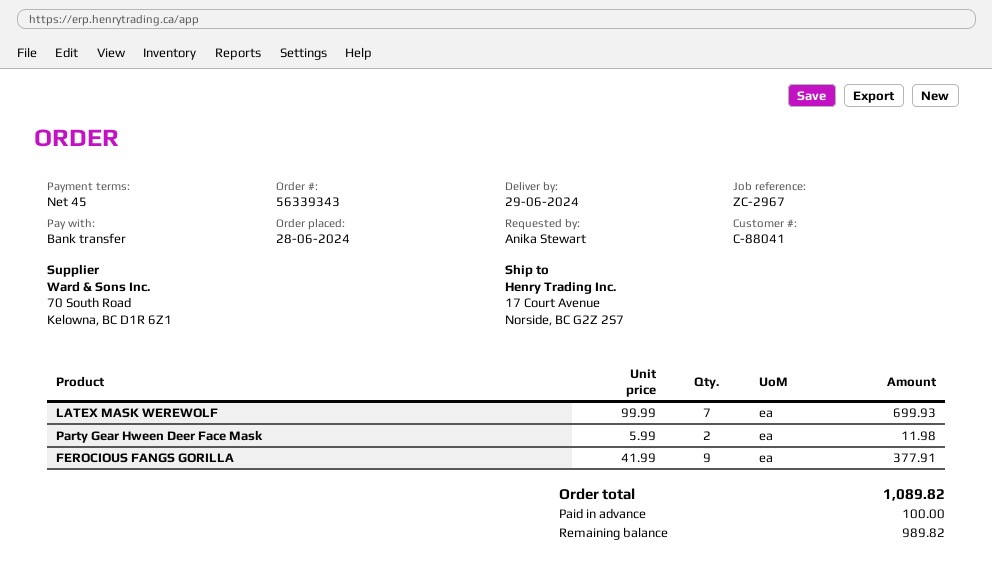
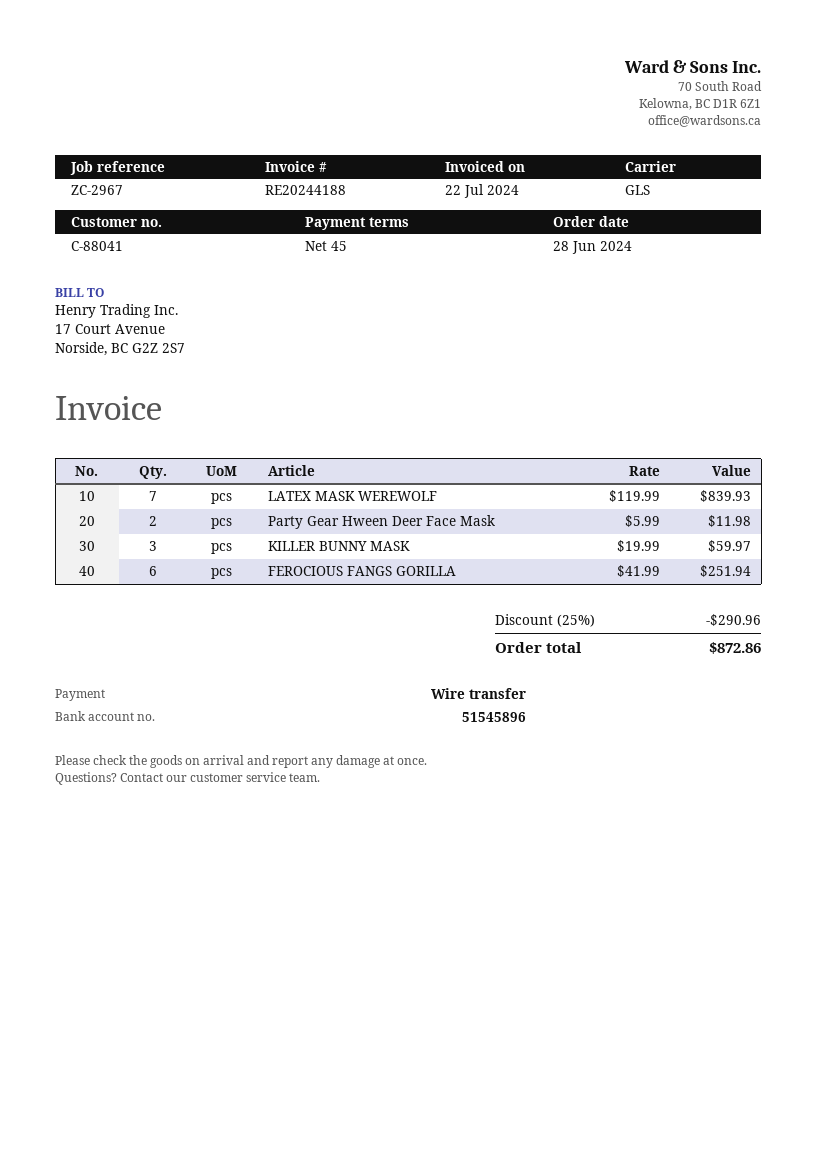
LATEX MASK WEREWOLF: 7 x 99.99 = 699.93 -> 7 x 119.99 = 839.93
FEROCIOUS FANGS GORILLA: 9 x 41.99 = 377.91 -> 6 x 41.99 = 251.94
KILLER BUNNY MASK: none -> 3 x 19.99 = 59.97
discount: none -> 25% = 290.96
total: 1089.82 -> 872.86

